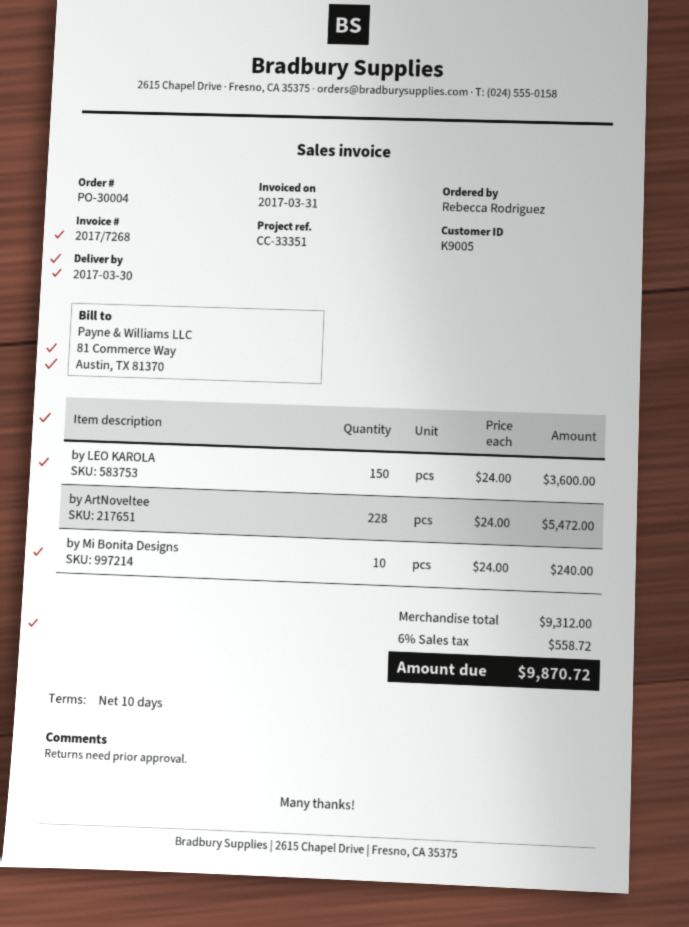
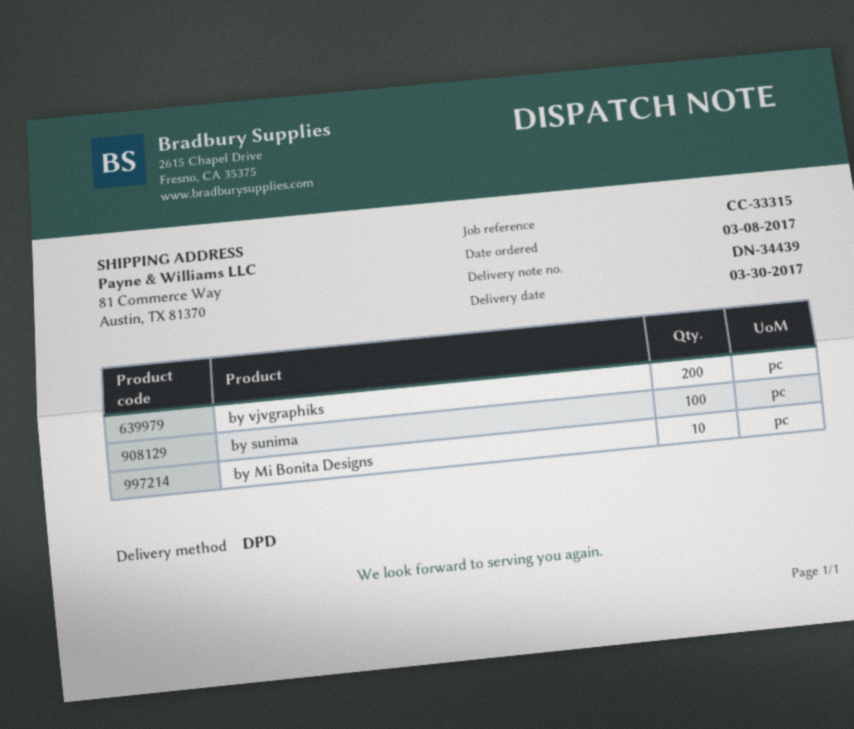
reference: CC-33351 -> CC-33315
by LEO KAROLA: 150 -> none
by ArtNoveltee: 228 -> none
by vjvgraphiks: none -> 200
by sunima: none -> 100

